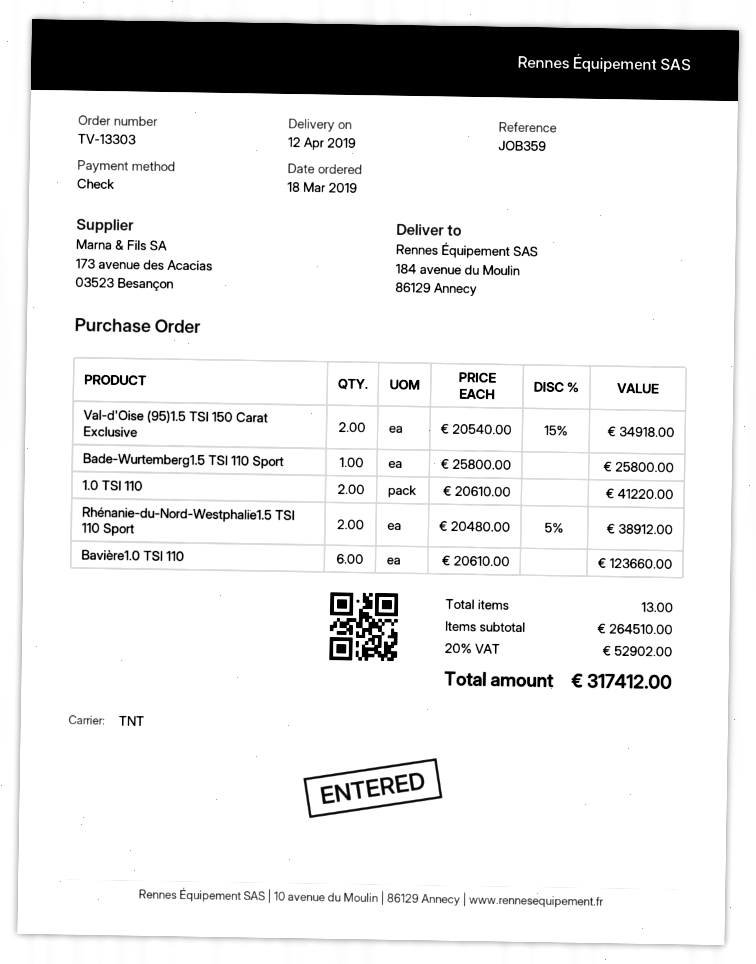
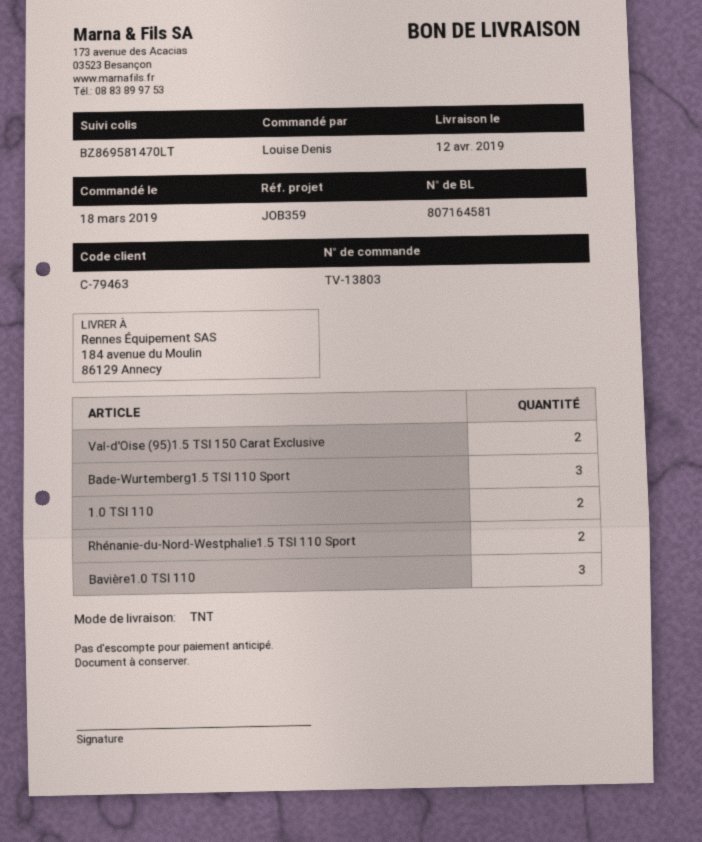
order number: TV-13303 -> TV-13803
Bade-Wurtemberg1.5 TSI 110 Sport: 1 -> 3
Bavière1.0 TSI 110: 6 -> 3

